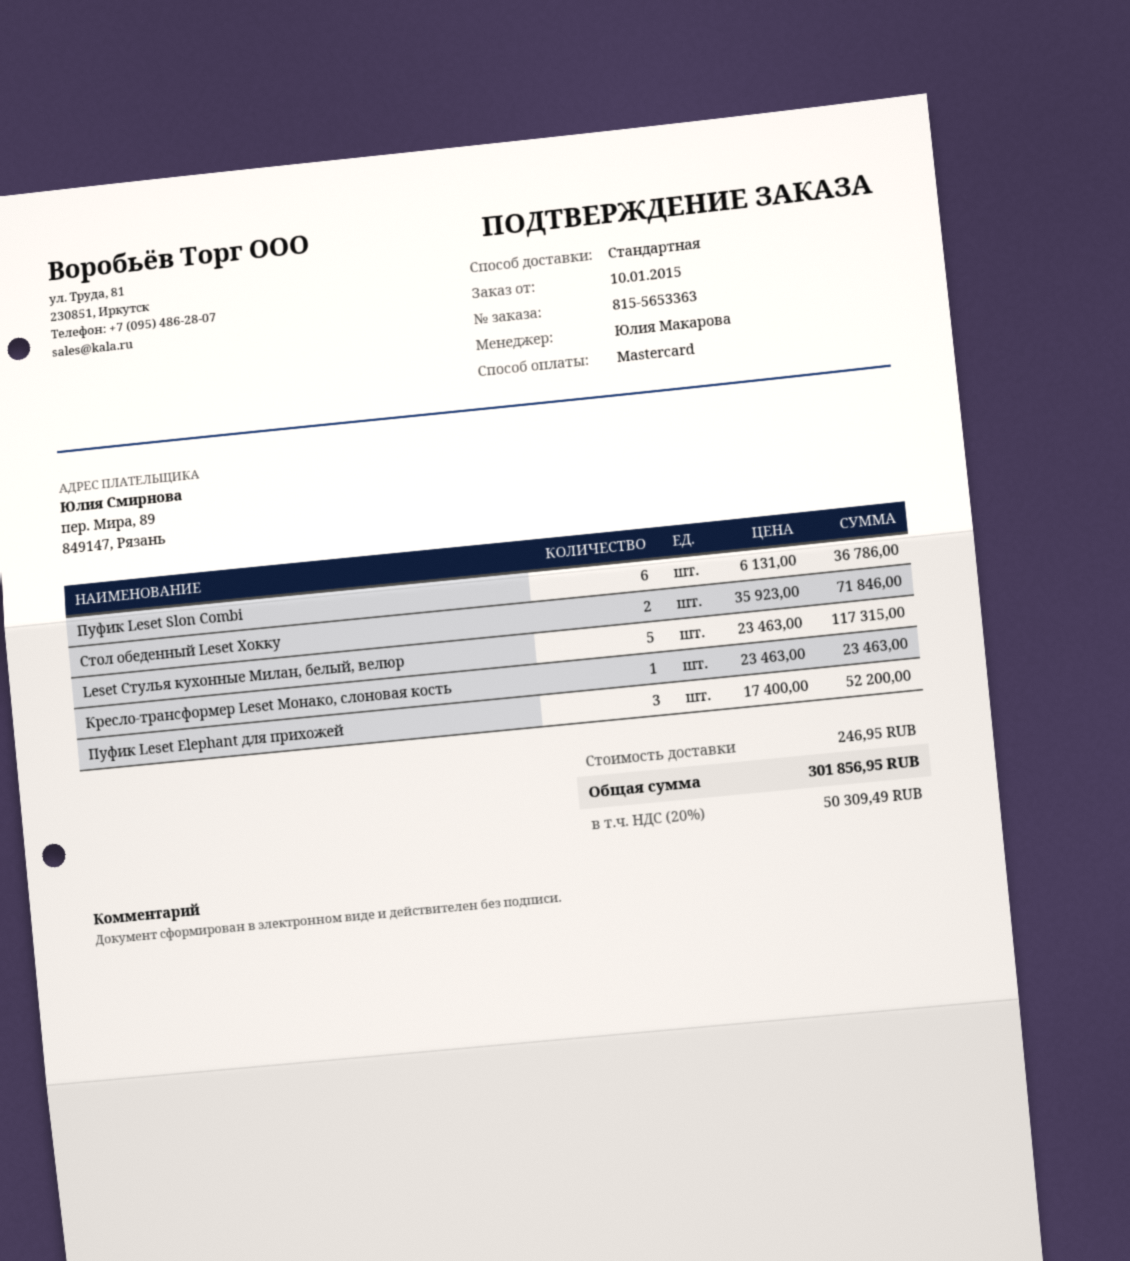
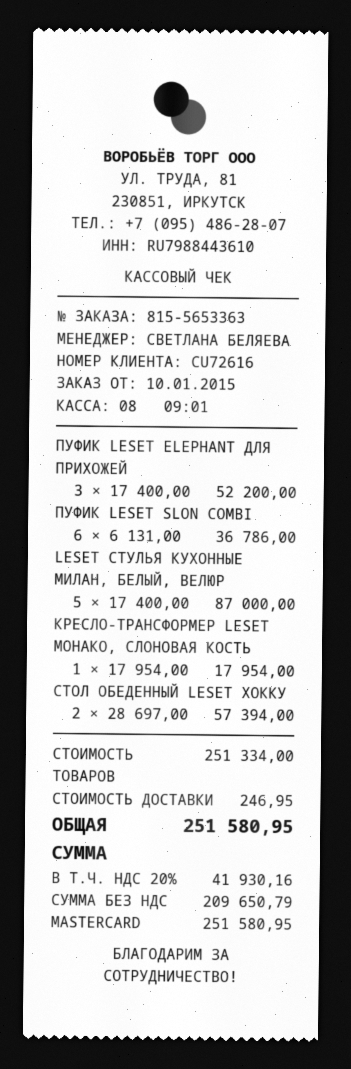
sales rep: Юлия Макарова -> СВЕТЛАНА БЕЛЯЕВА
Стол обеденный Leset Хокку: 2 x 35923.00 = 71846.00 -> 2 x 28697.00 = 57394.00
Leset Стулья кухонные Милан, белый, велюр: 5 x 23463.00 = 117315.00 -> 5 x 17400.00 = 87000.00
Кресло-трансформер Leset Монако, слоновая кость: 1 x 23463.00 = 23463.00 -> 1 x 17954.00 = 17954.00
tax: 20% = 50309.49 -> 20% = 41930.16
total: 301856.95 -> 251580.95

